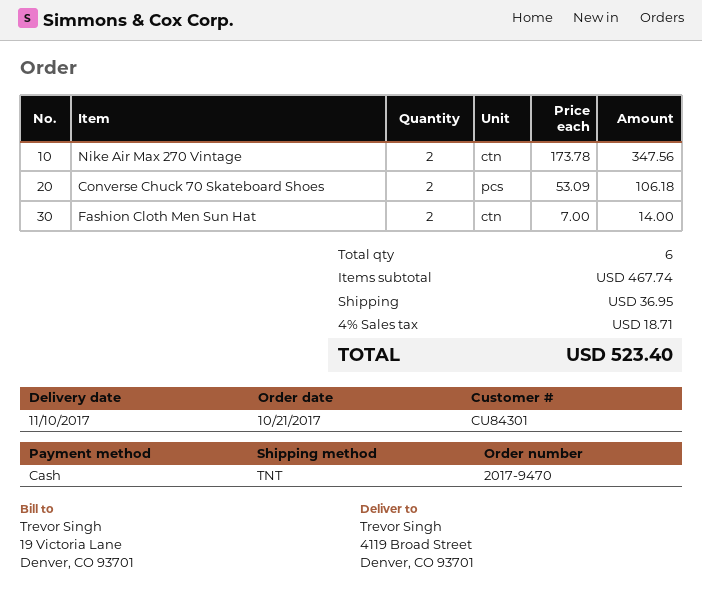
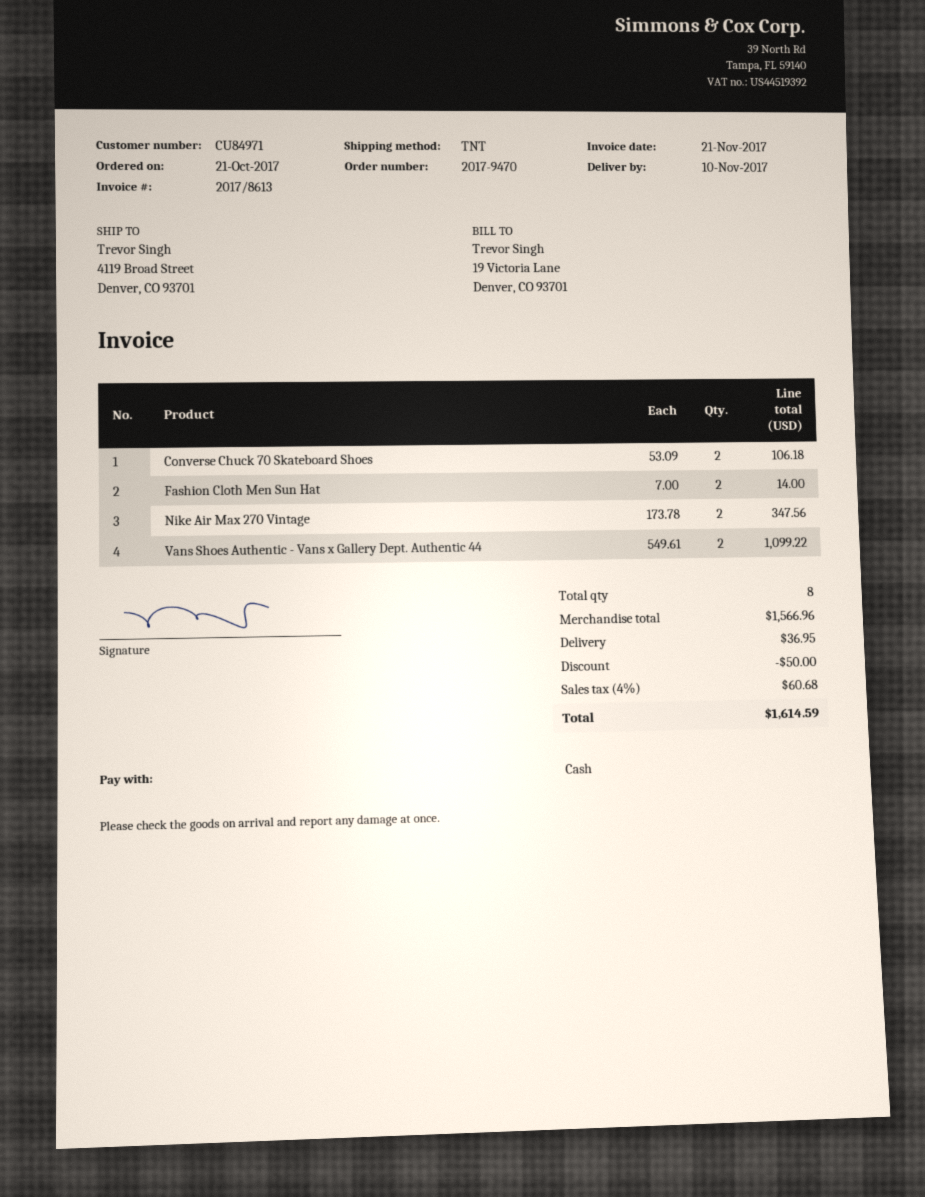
customer number: CU84301 -> CU84971
Vans Shoes Authentic - Vans x Gallery Dept. Authentic 44: none -> 2 x 549.61 = 1099.22
total quantity: 6 -> 8
subtotal: 467.74 -> 1566.96
discount: none -> 50.00
tax: 4% = 18.71 -> 4% = 60.68
total: 523.40 -> 1614.59

